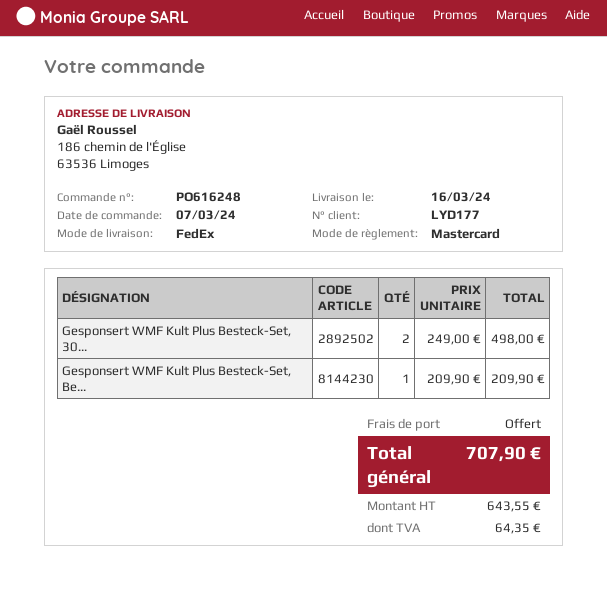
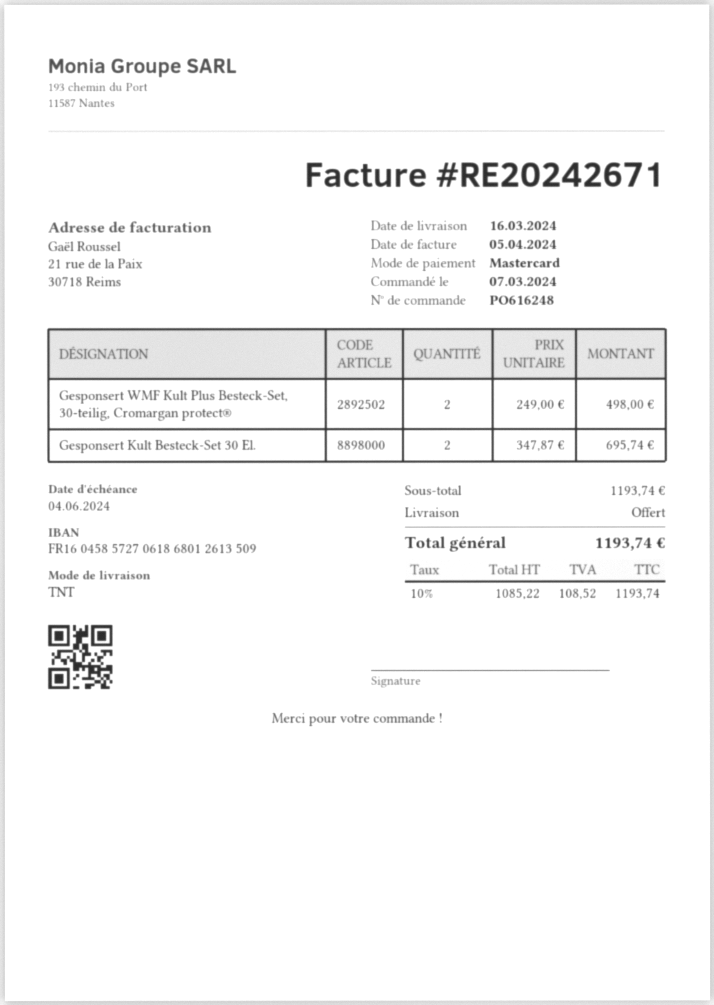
shipping method: FedEx -> TNT
Gesponsert WMF Kult Plus Besteck-Set, Be...: 1 x 209.90 = 209.90 -> none
Gesponsert Kult Besteck-Set 30 El.: none -> 2 x 347.87 = 695.74
net: 643.55 -> 1085.22
tax: 64.35 -> 108.52
total: 707.90 -> 1193.74

